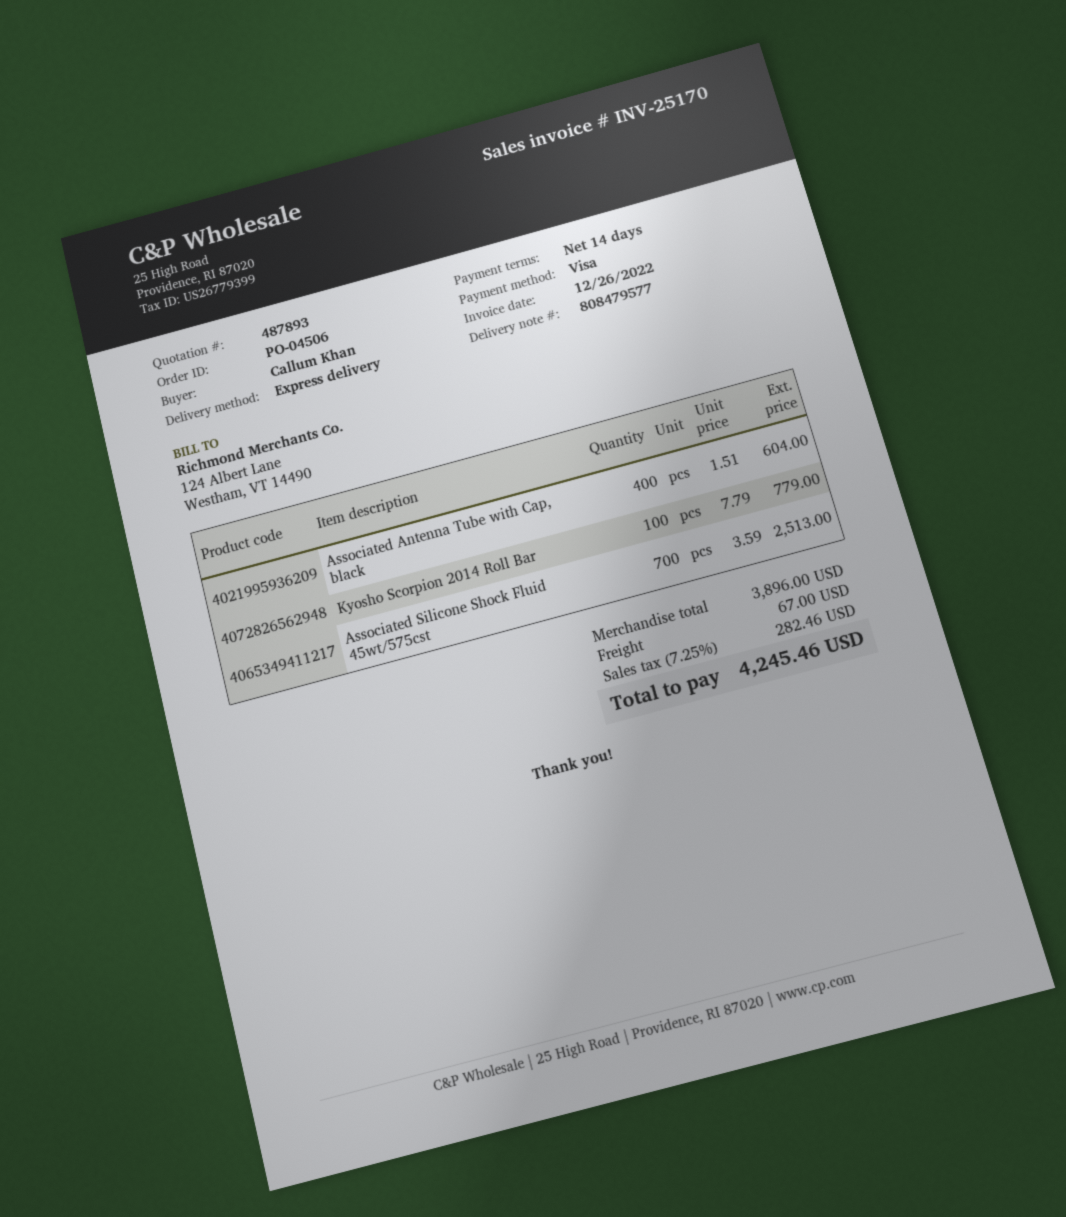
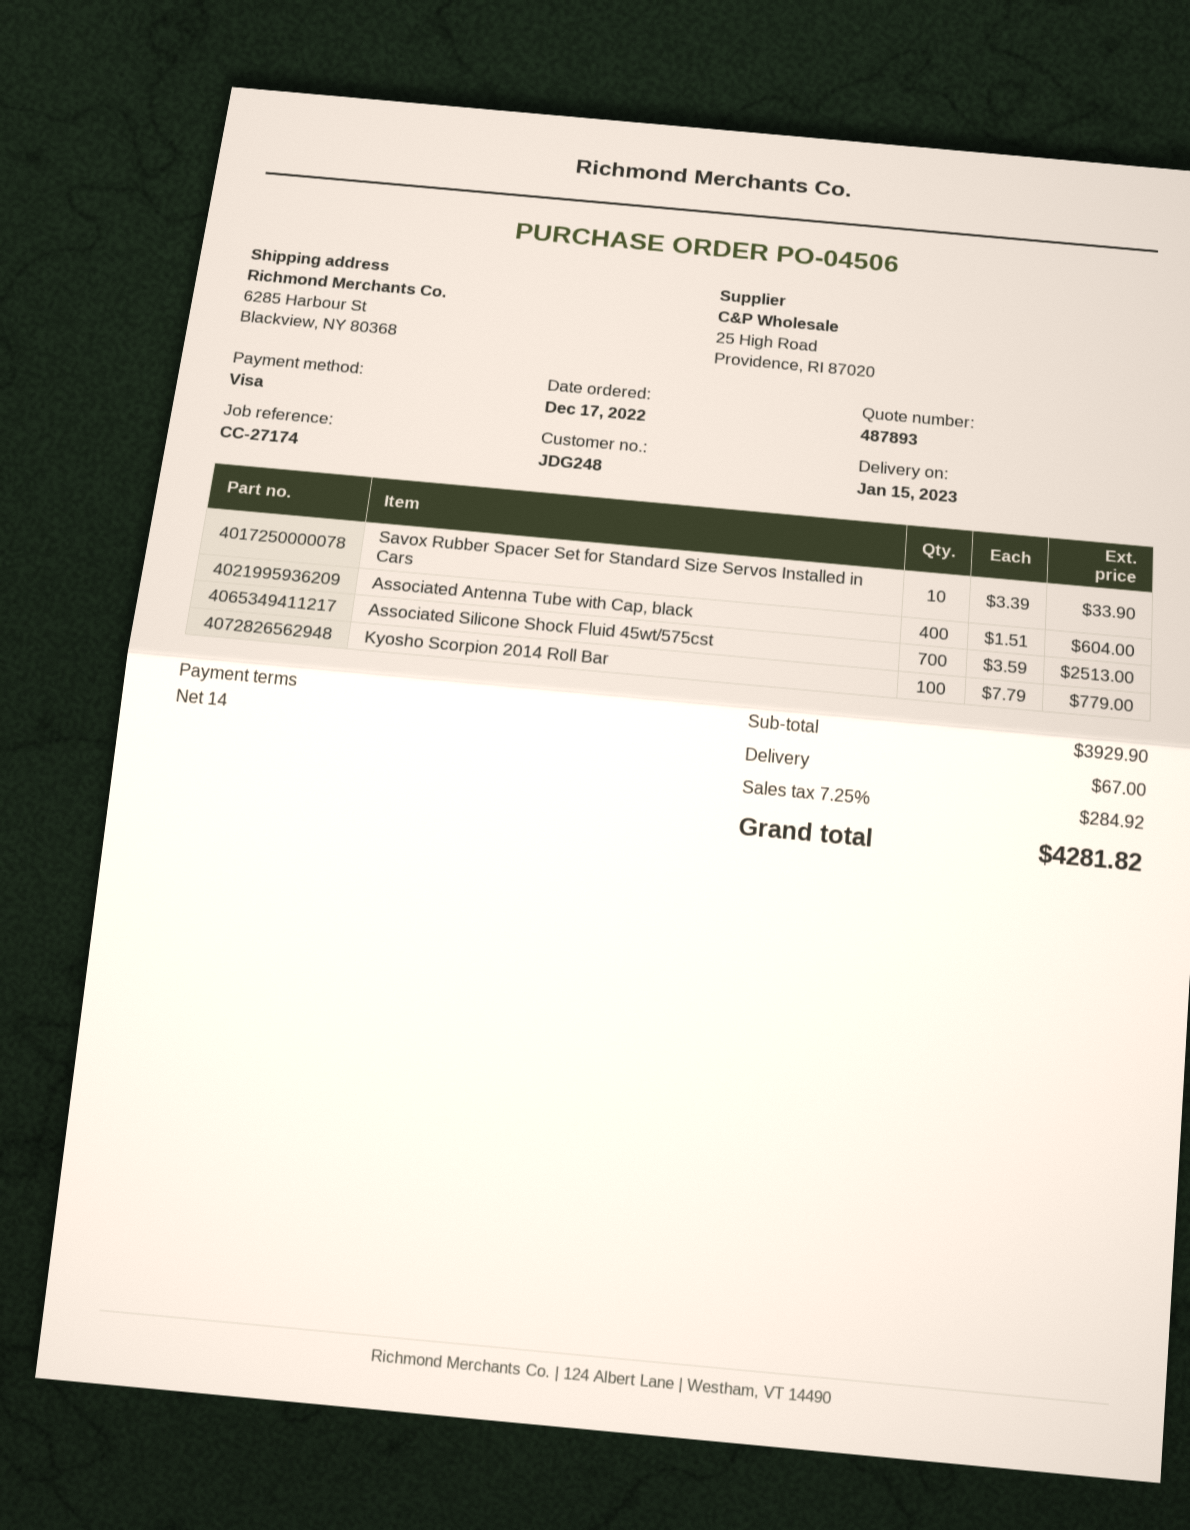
Savox Rubber Spacer Set for Standard Size Servos Installed in Cars: none -> 10 x 3.39 = 33.90
subtotal: 3896.00 -> 3929.90
tax: 7.25% = 282.46 -> 7.25% = 284.92
total: 4245.46 -> 4281.82

